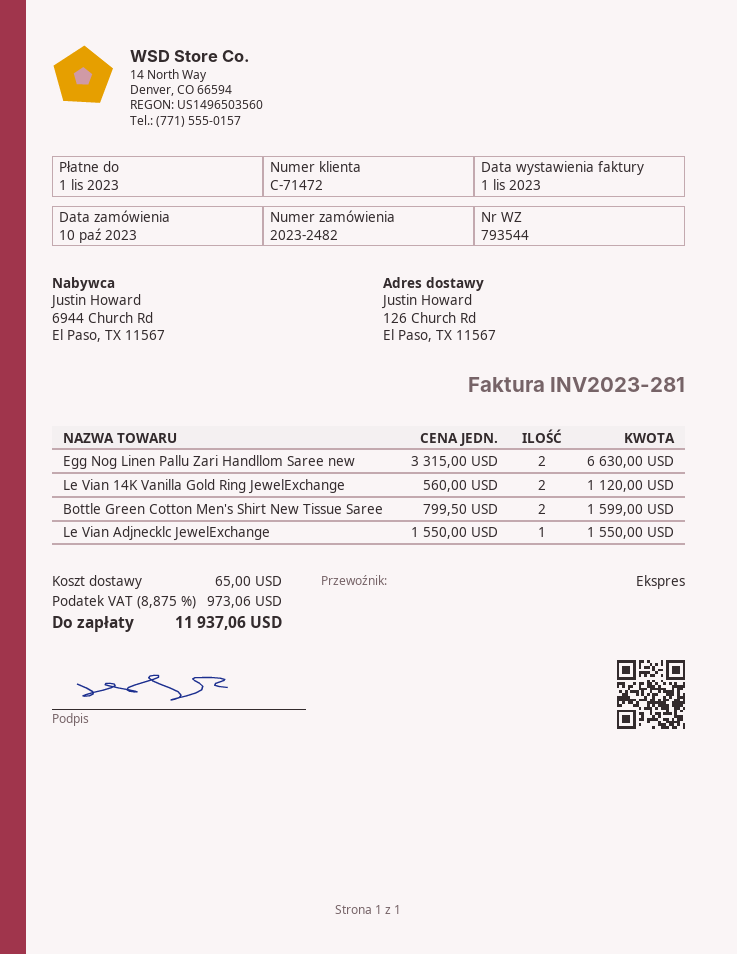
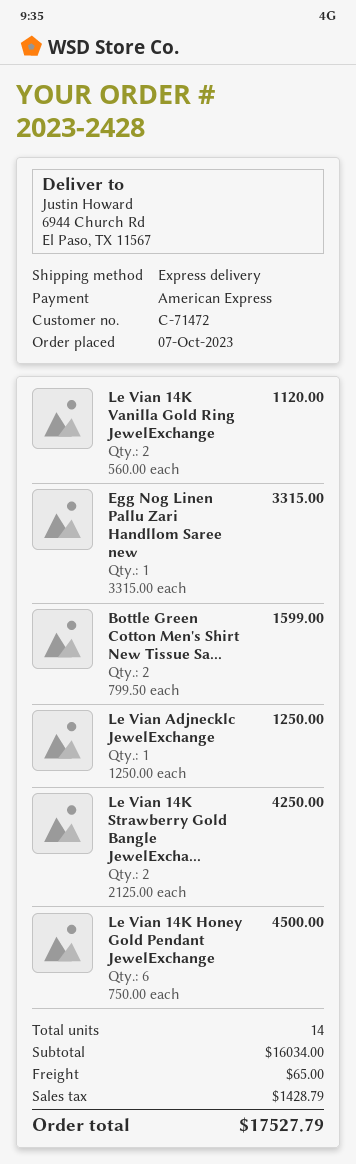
order number: 2023-2482 -> 2023-2428
order date: 2023-10-10 -> 2023-10-07
ship to: 126 Church Rd, El Paso, TX 11567 -> 6944 Church Rd, El Paso, TX 11567
Egg Nog Linen Pallu Zari Handllom Saree new: 2 x 3315.00 = 6630.00 -> 1 x 3315.00 = 3315.00
Le Vian Adjnecklc JewelExchange: 1 x 1550.00 = 1550.00 -> 1 x 1250.00 = 1250.00
Le Vian 14K Strawberry Gold Bangle JewelExcha...: none -> 2 x 2125.00 = 4250.00
Le Vian 14K Honey Gold Pendant JewelExchange: none -> 6 x 750.00 = 4500.00
tax: 973.06 -> 1428.79
total: 11937.06 -> 17527.79

